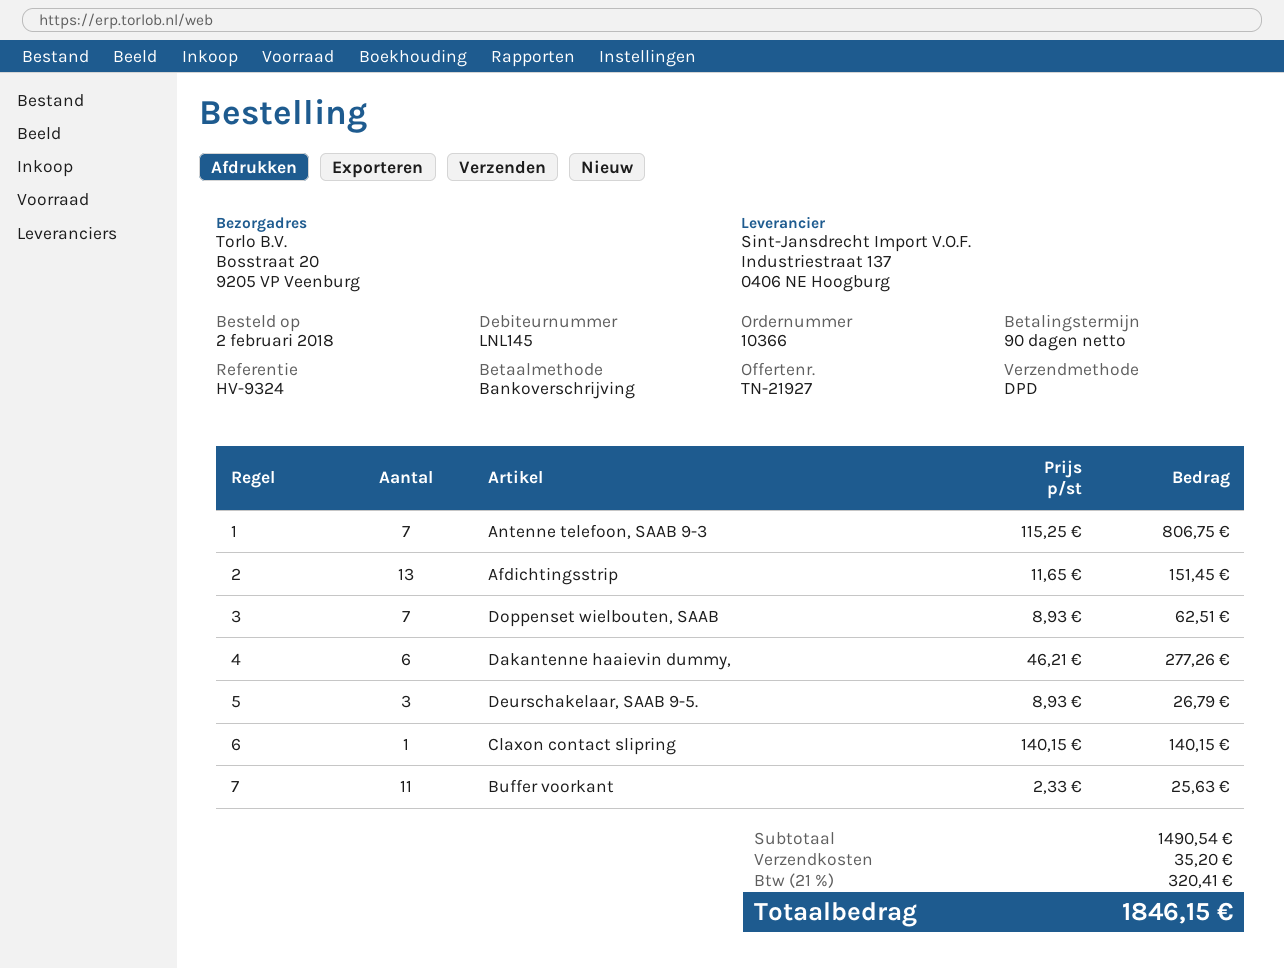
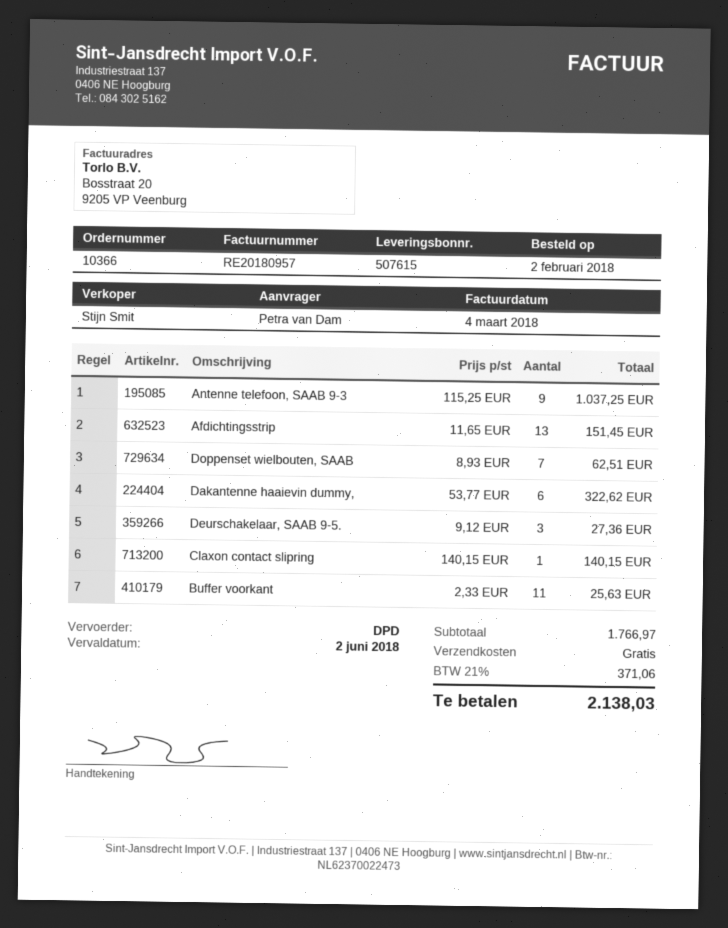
Antenne telefoon, SAAB 9-3: 7 x 115.25 = 806.75 -> 9 x 115.25 = 1037.25
Dakantenne haaievin dummy,: 6 x 46.21 = 277.26 -> 6 x 53.77 = 322.62
Deurschakelaar, SAAB 9-5.: 3 x 8.93 = 26.79 -> 3 x 9.12 = 27.36
subtotal: 1490.54 -> 1766.97
shipping: 35.20 -> 0.00
tax: 21% = 320.41 -> 21% = 371.06
total: 1846.15 -> 2138.03

